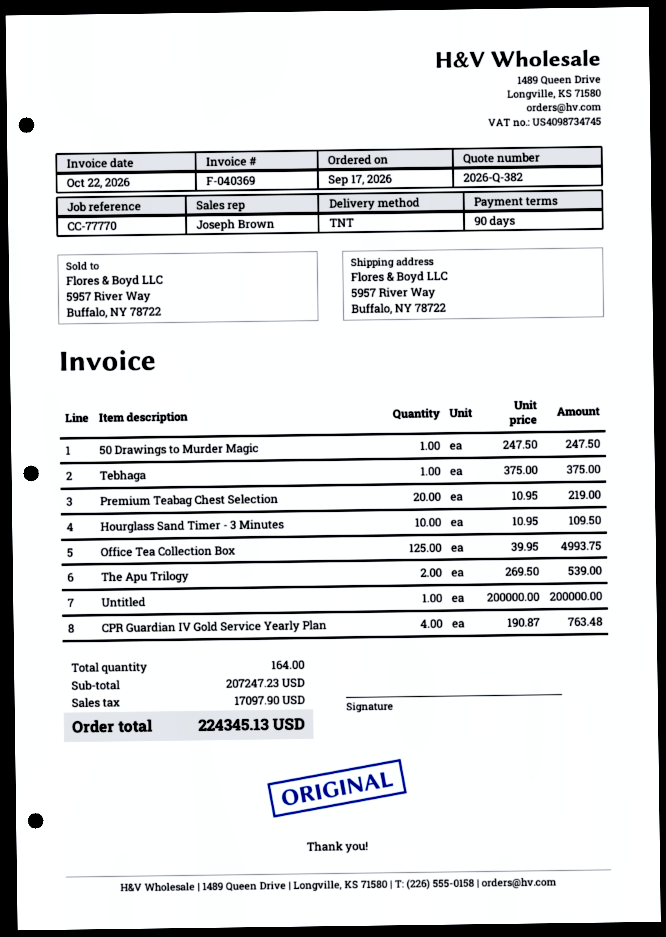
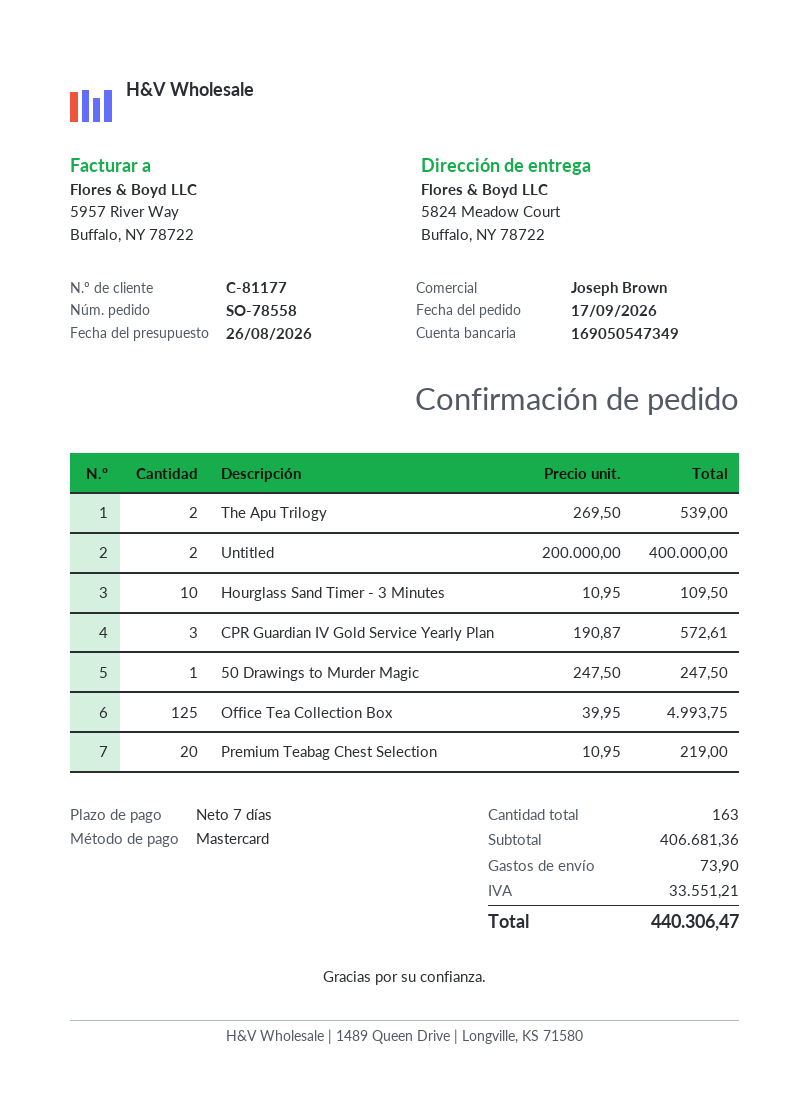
payment terms: 90 days -> 7 days
ship to: 5957 River Way, Buffalo, NY 78722 -> 5824 Meadow Court, Buffalo, NY 78722
Tebhaga: 1 x 375.00 = 375.00 -> none
Untitled: 1 x 200000.00 = 200000.00 -> 2 x 200000.00 = 400000.00
CPR Guardian IV Gold Service Yearly Plan: 4 x 190.87 = 763.48 -> 3 x 190.87 = 572.61
total quantity: 164 -> 163
subtotal: 207247.23 -> 406681.36
shipping: none -> 73.90
tax: 17097.90 -> 33551.21
total: 224345.13 -> 440306.47

